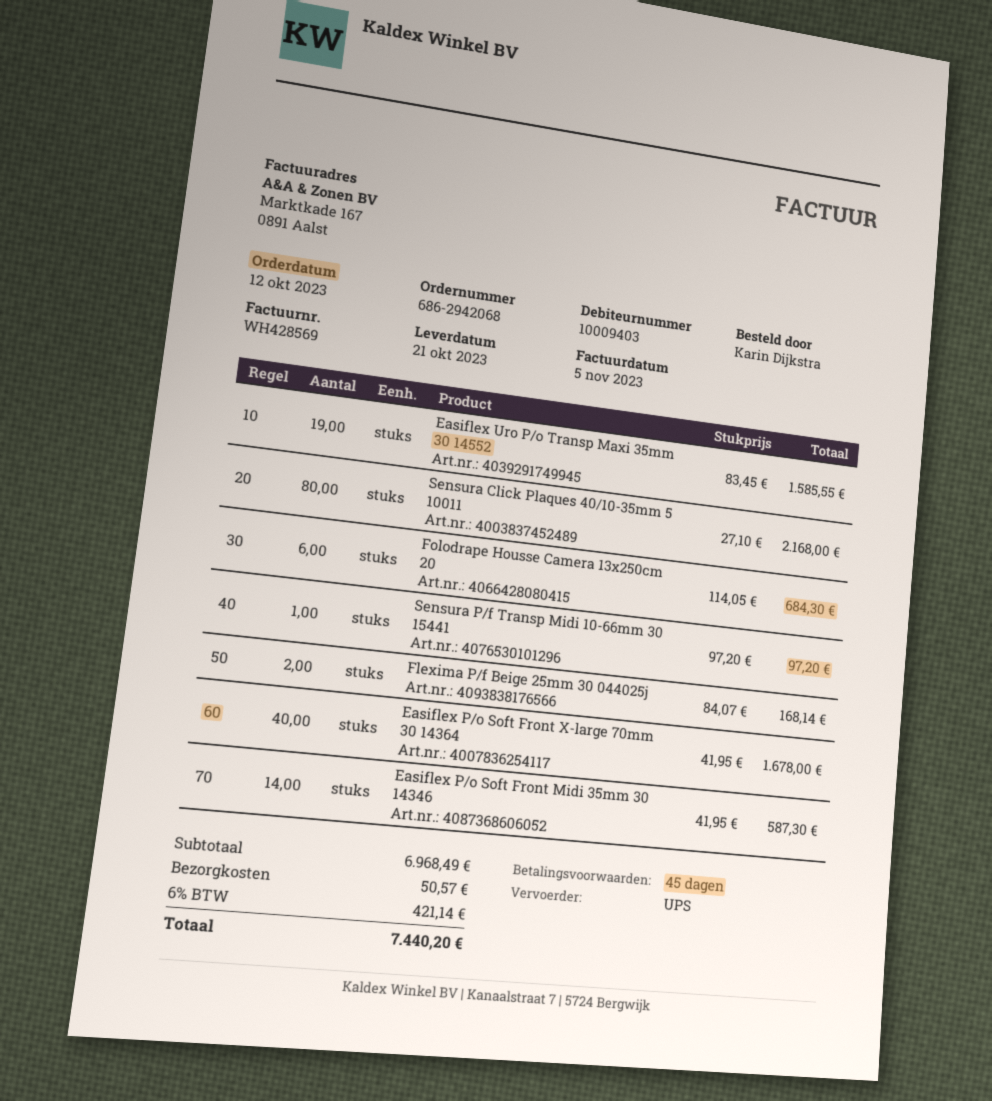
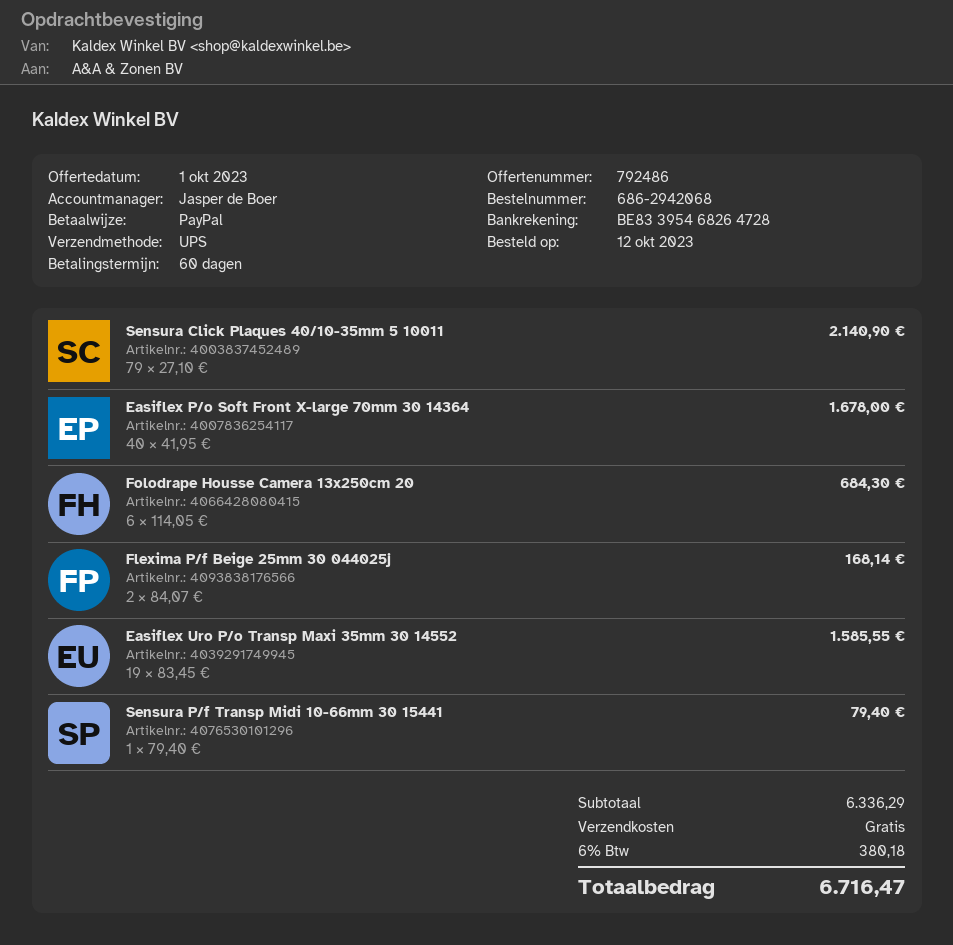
payment terms: 45 days -> 60 days
Sensura Click Plaques 40/10-35mm 5 10011: 80 x 27.10 = 2168.00 -> 79 x 27.10 = 2140.90
Sensura P/f Transp Midi 10-66mm 30 15441: 1 x 97.20 = 97.20 -> 1 x 79.40 = 79.40
Easiflex P/o Soft Front Midi 35mm 30 14346: 14 x 41.95 = 587.30 -> none
subtotal: 6968.49 -> 6336.29
shipping: 50.57 -> 0.00
tax: 6% = 421.14 -> 6% = 380.18
total: 7440.20 -> 6716.47

